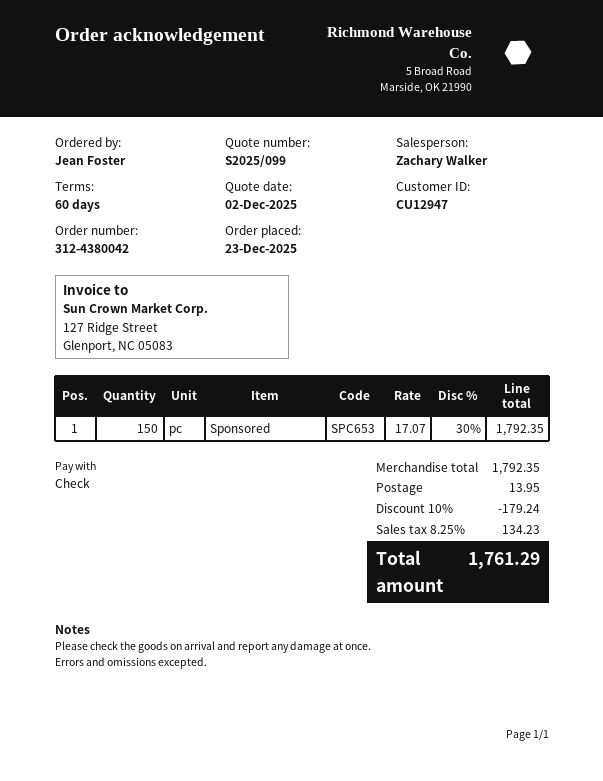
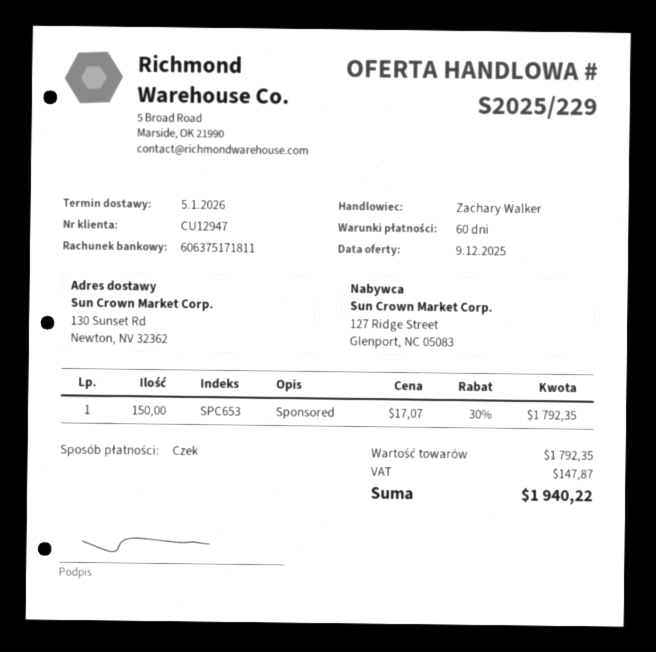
quote number: S2025/099 -> S2025/229
quote date: 2025-12-02 -> 2025-12-09
discount: 10% = 179.24 -> none
shipping: 13.95 -> none
tax: 134.23 -> 147.87
total: 1761.29 -> 1940.22

